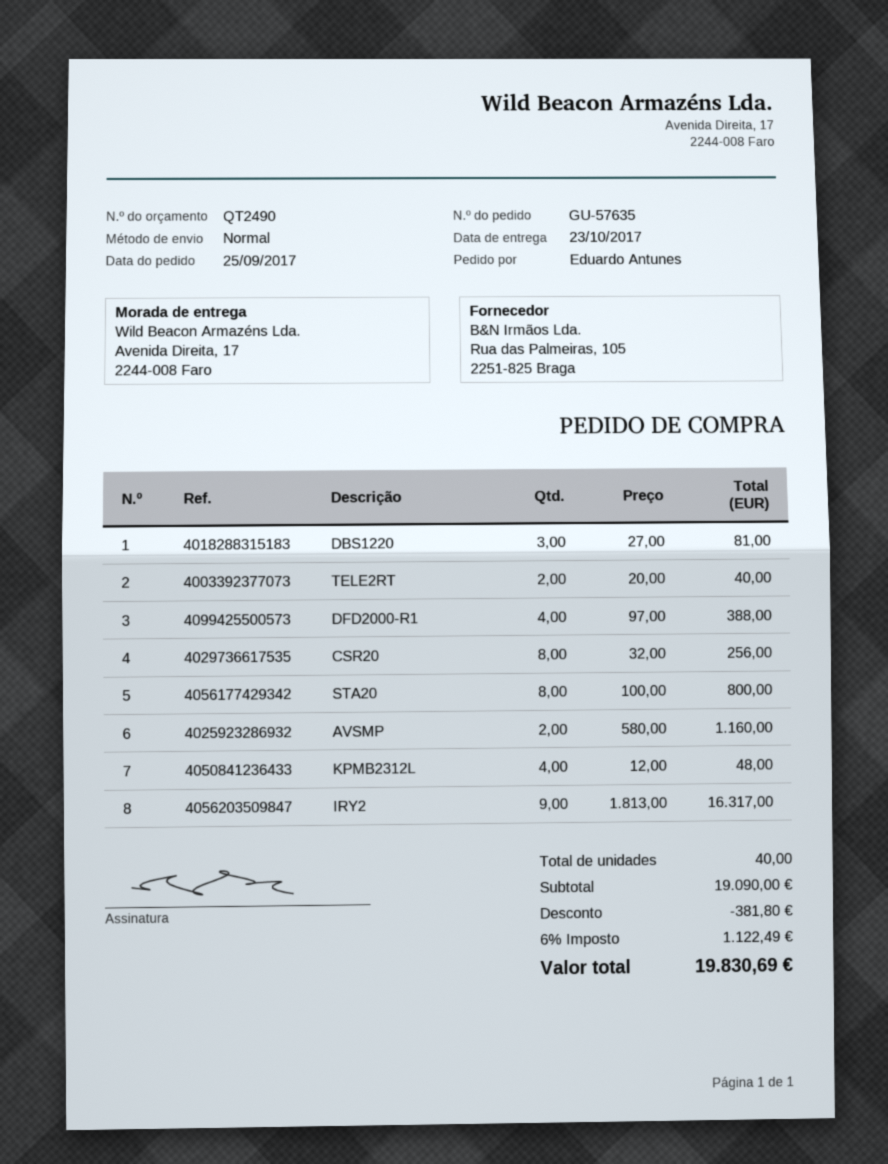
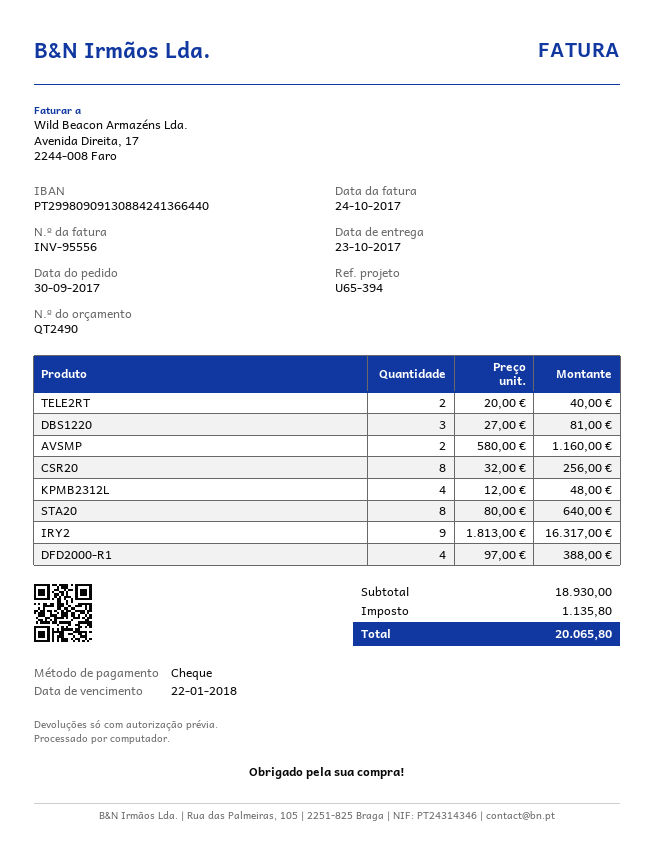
order date: 2017-09-25 -> 2017-09-30
STA20: 8 x 100.00 = 800.00 -> 8 x 80.00 = 640.00
subtotal: 19090.00 -> 18930.00
discount: 381.80 -> none
tax: 1122.49 -> 1135.80
total: 19830.69 -> 20065.80

